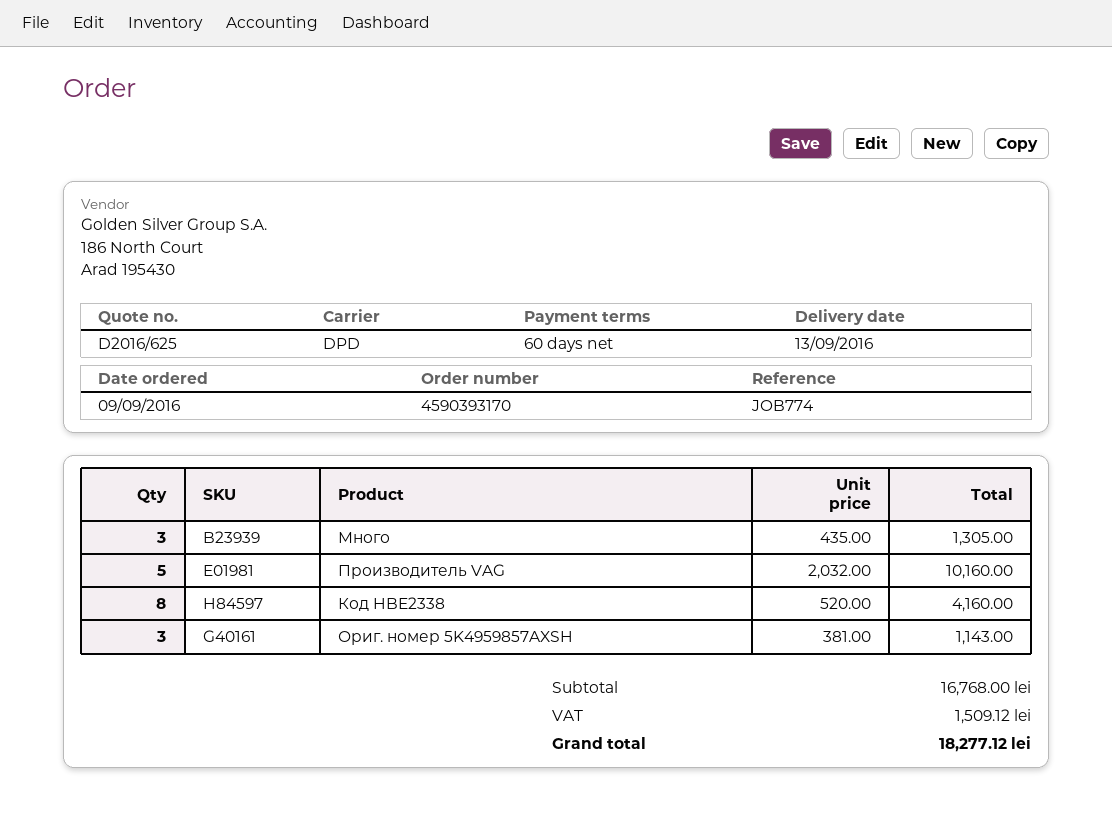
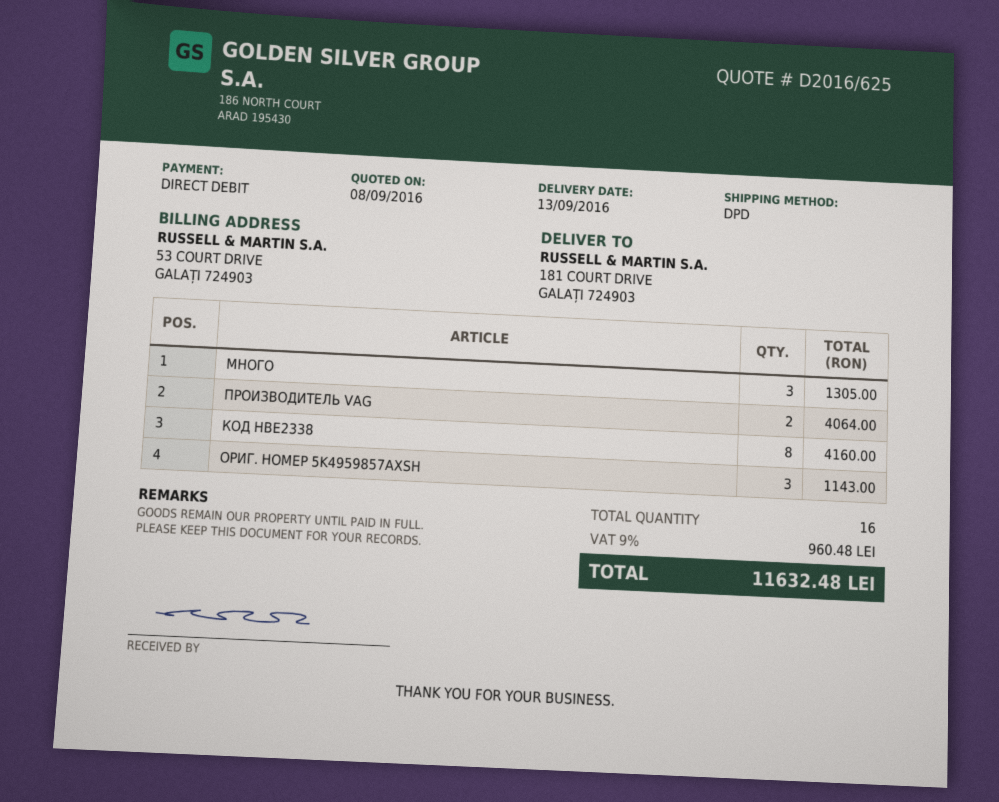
Производитель VAG: 5 for 10160.00 -> 2 for 4064.00
tax: 1509.12 -> 960.48
total: 18277.12 -> 11632.48

